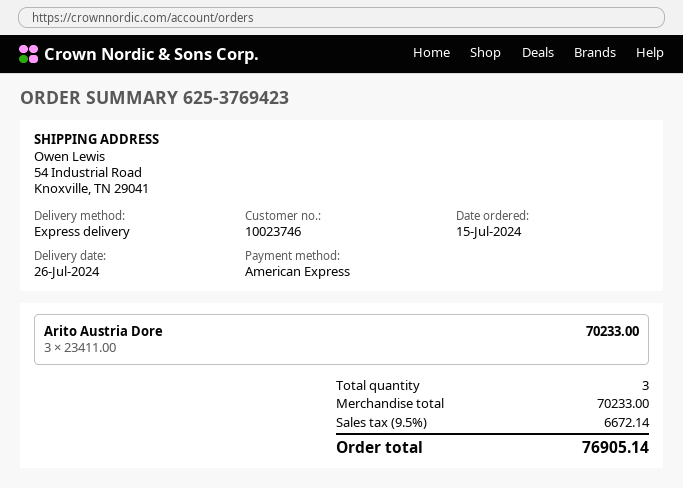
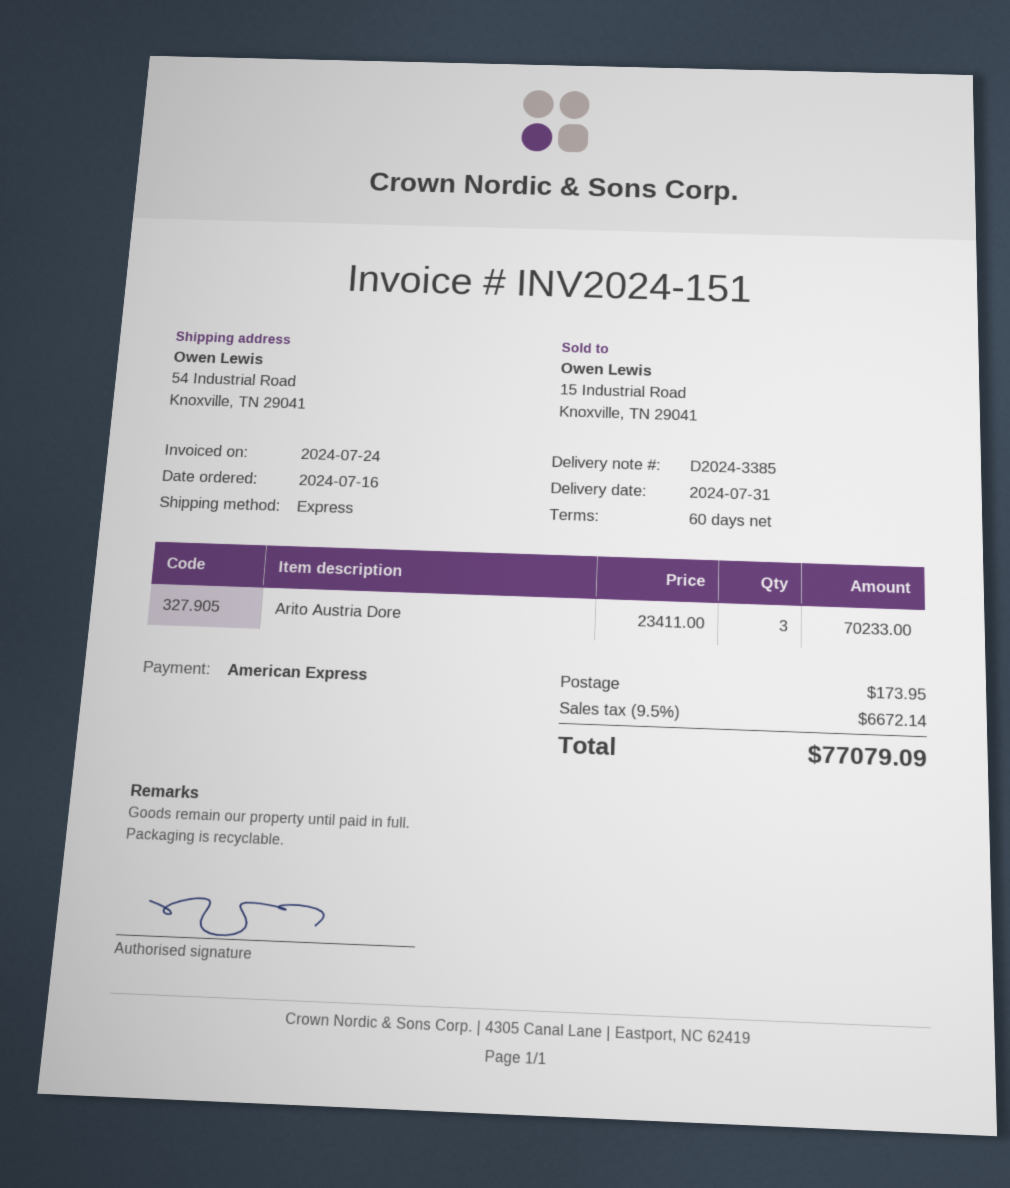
order date: 2024-07-15 -> 2024-07-16
delivery date: 2024-07-26 -> 2024-07-31
shipping: none -> 173.95
total: 76905.14 -> 77079.09

